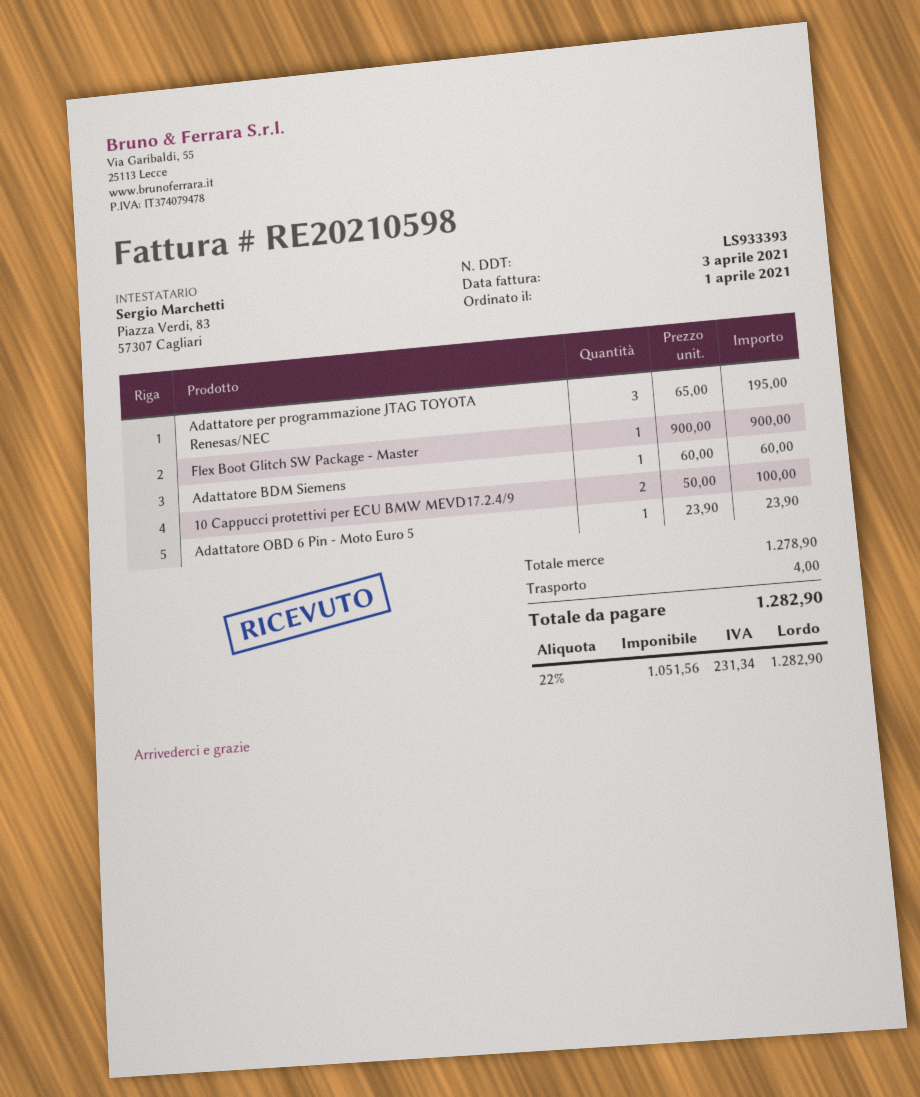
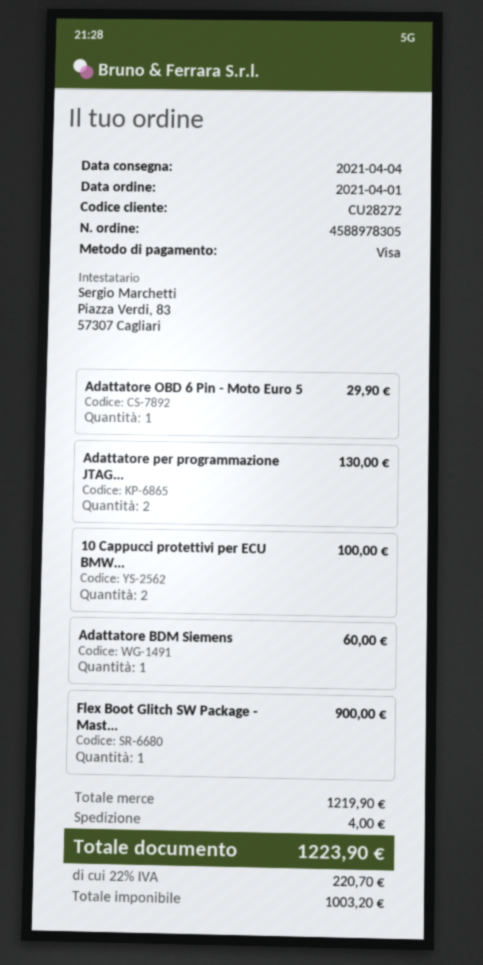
Adattatore per programmazione JTAG TOYOTA Renesas/NEC: 3 for 195.00 -> 2 for 130.00
Adattatore OBD 6 Pin - Moto Euro 5: 1 for 23.90 -> 1 for 29.90
subtotal: 1278.90 -> 1219.90
net: 1051.56 -> 1003.20
tax: 22% = 231.34 -> 22% = 220.70
total: 1282.90 -> 1223.90

